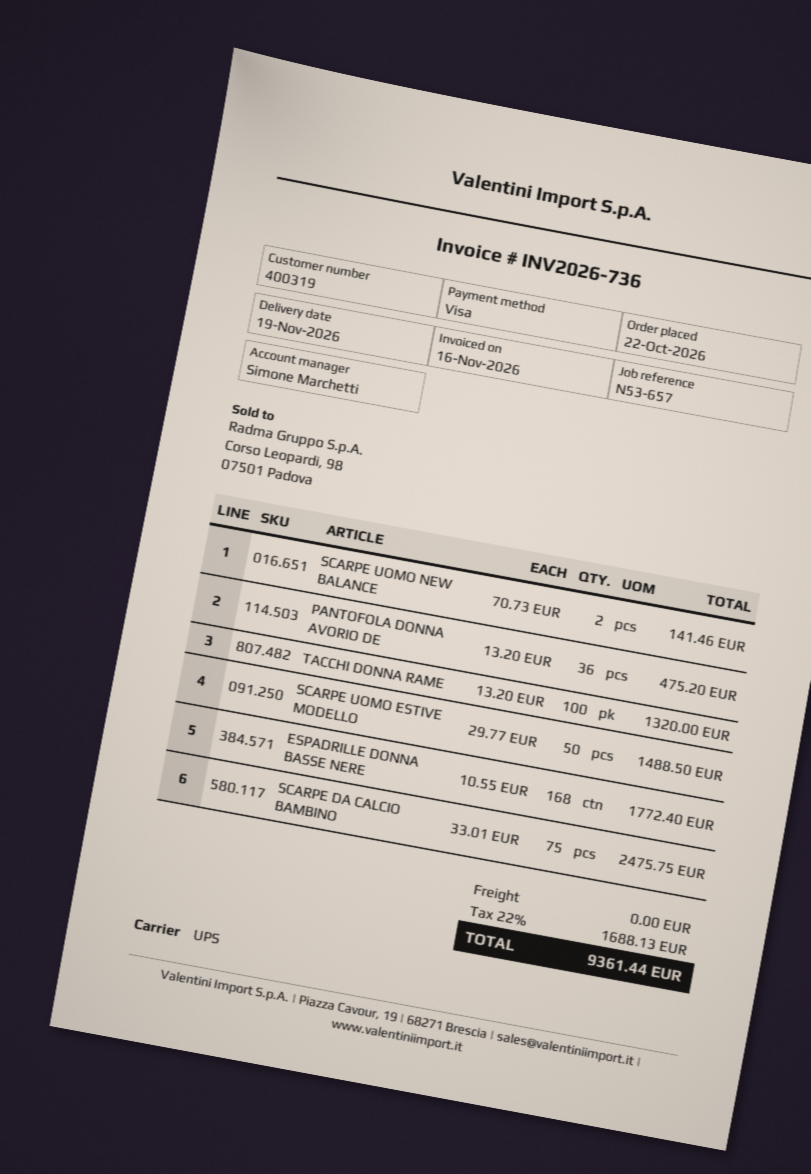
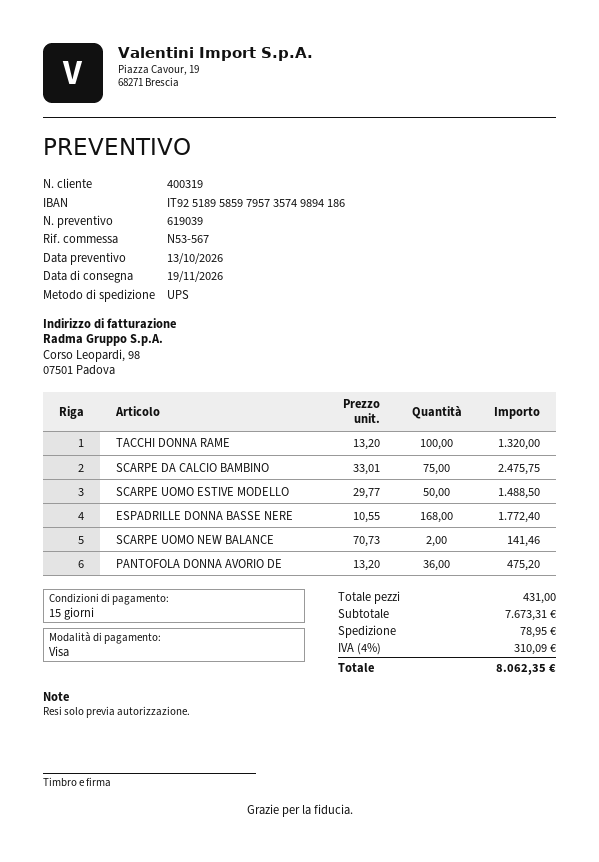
reference: N53-657 -> N53-567
shipping: 0.00 -> 78.95
tax: 22% = 1688.13 -> 4% = 310.09
total: 9361.44 -> 8062.35

